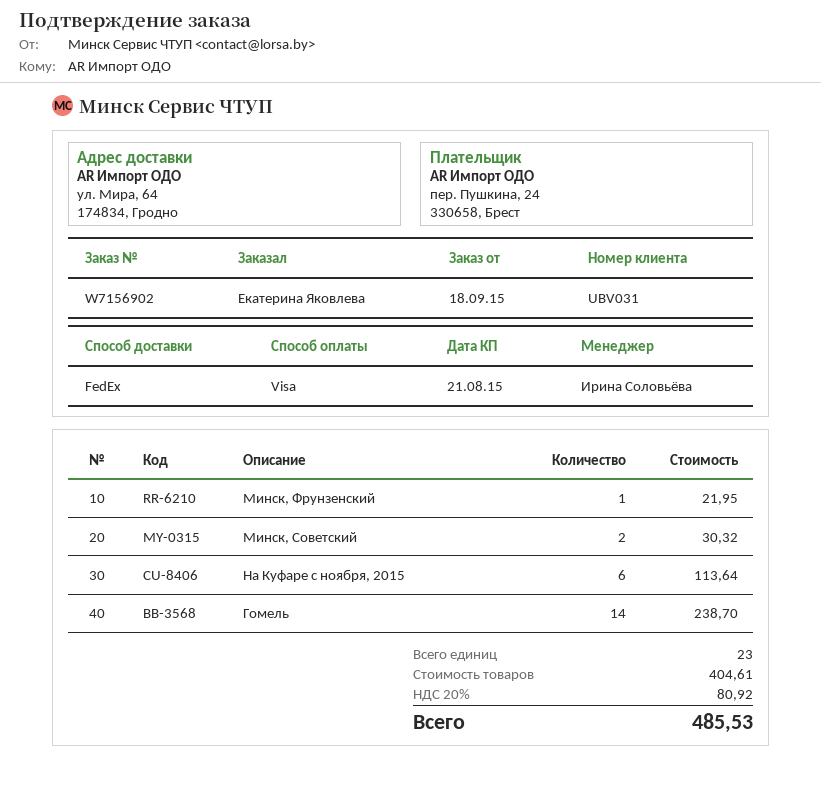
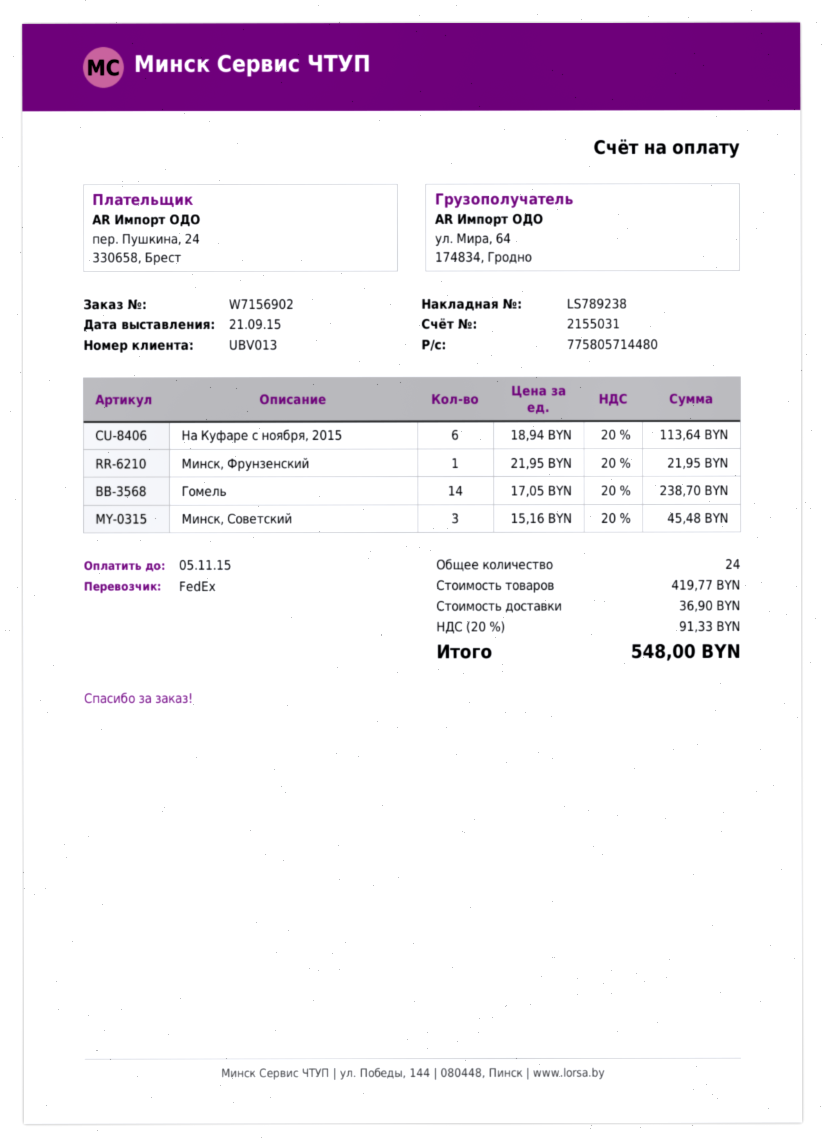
customer number: UBV031 -> UBV013
Минск, Советский: 2 for 30.32 -> 3 for 45.48
total quantity: 23 -> 24
subtotal: 404.61 -> 419.77
shipping: none -> 36.90
tax: 20% = 80.92 -> 20% = 91.33
total: 485.53 -> 548.00

